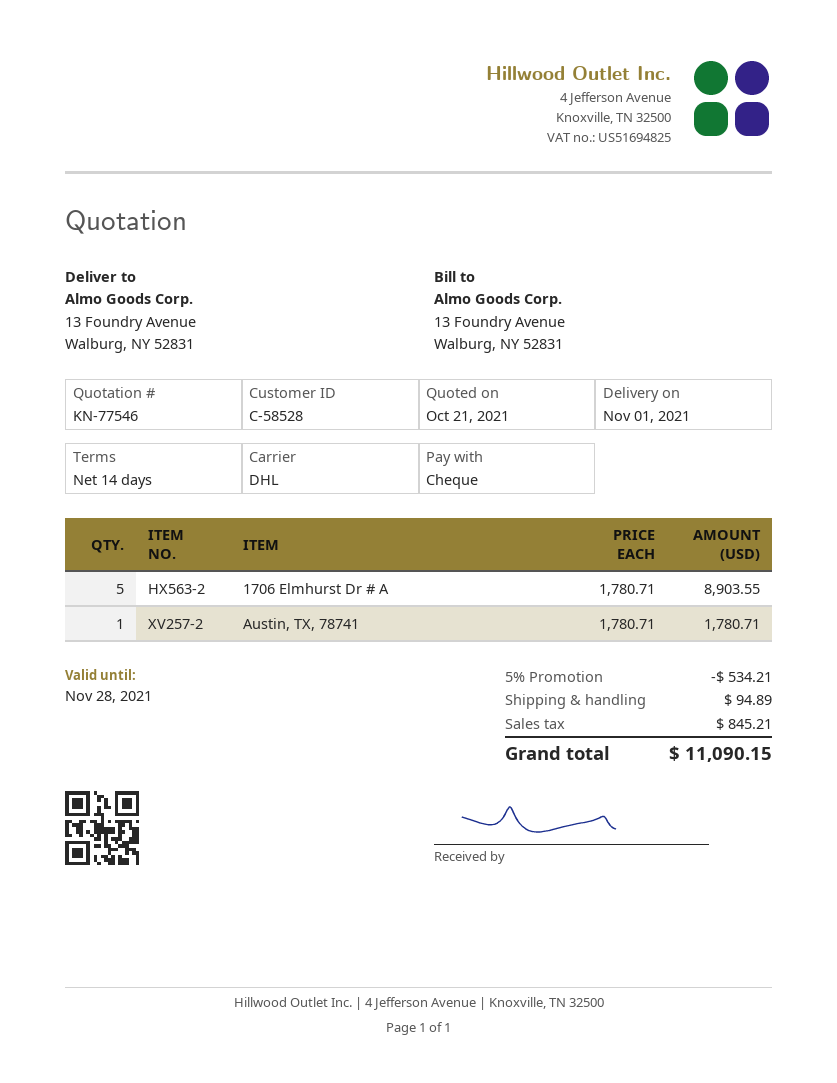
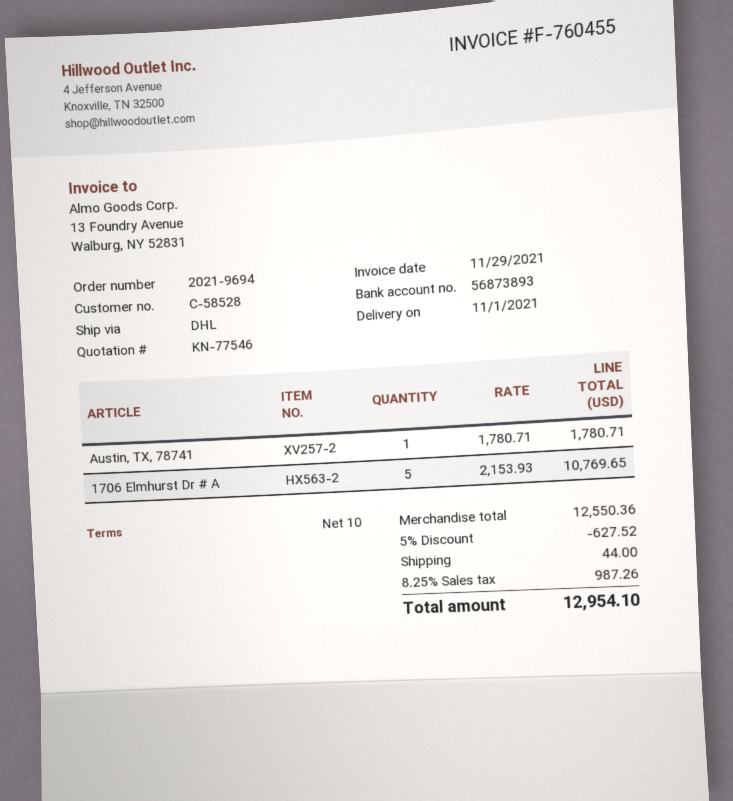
payment terms: 14 days -> 10 days
1706 Elmhurst Dr # A: 5 x 1780.71 = 8903.55 -> 5 x 2153.93 = 10769.65
discount: 5% = 534.21 -> 5% = 627.52
shipping: 94.89 -> 44.00
tax: 845.21 -> 987.26
total: 11090.15 -> 12954.10

